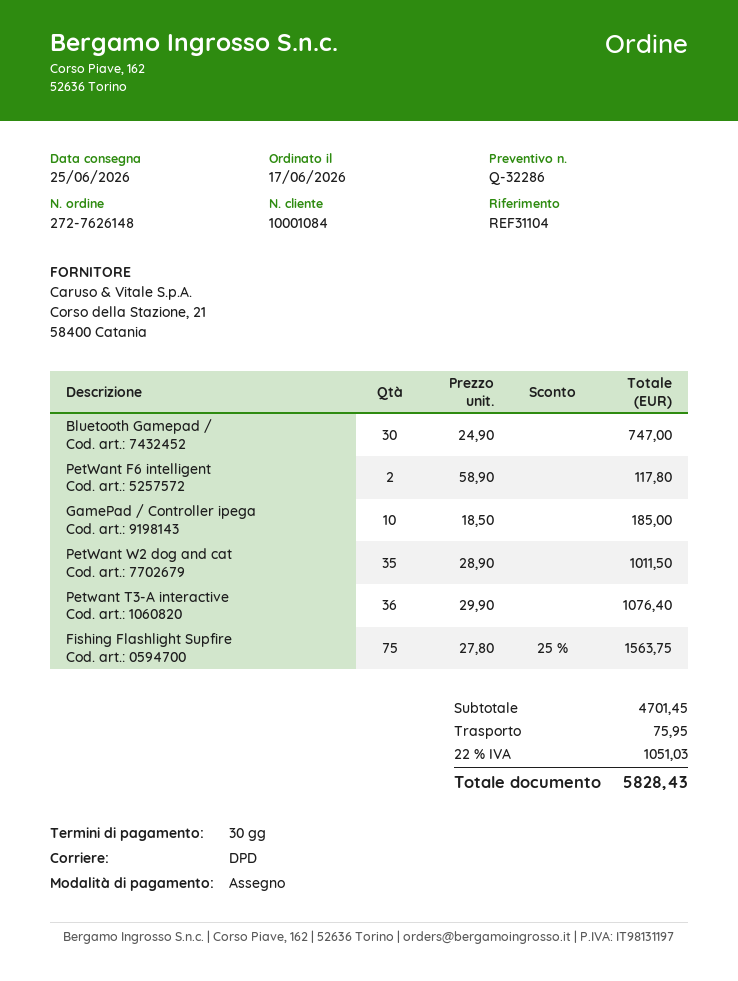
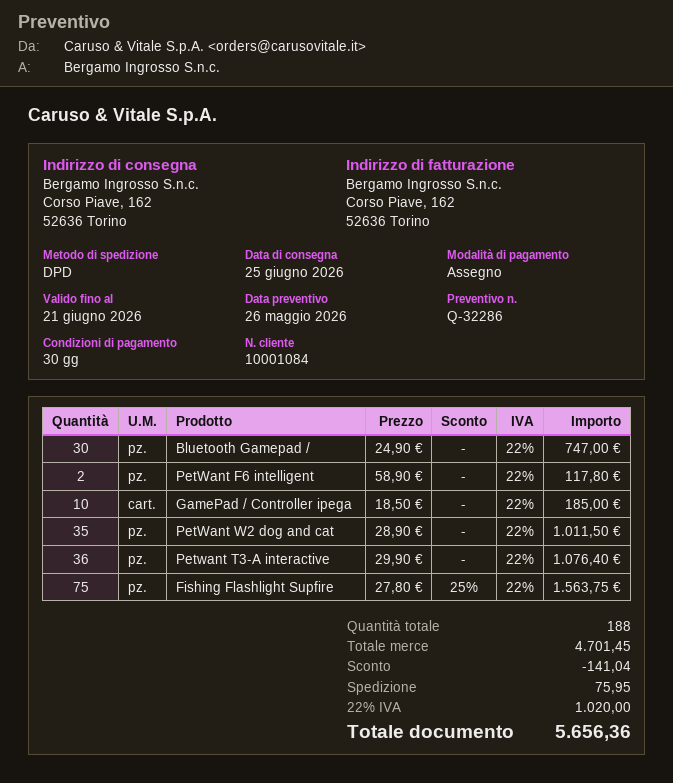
discount: none -> 141.04
tax: 22% = 1051.03 -> 22% = 1020.00
total: 5828.43 -> 5656.36

